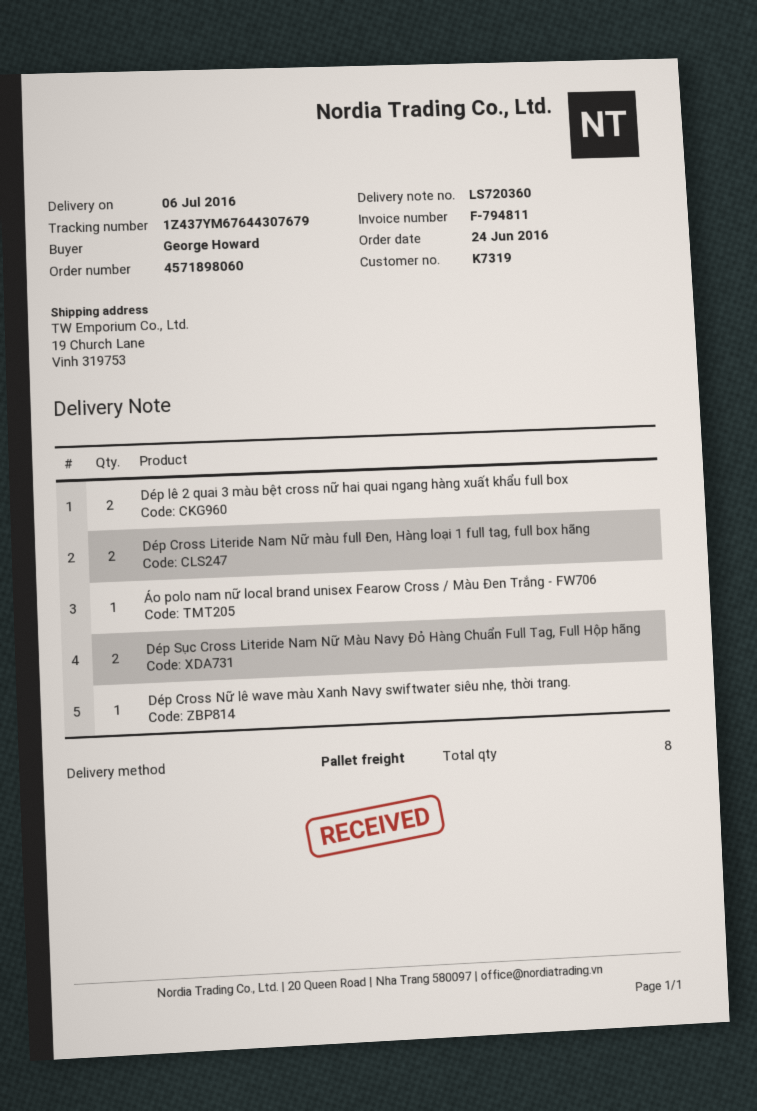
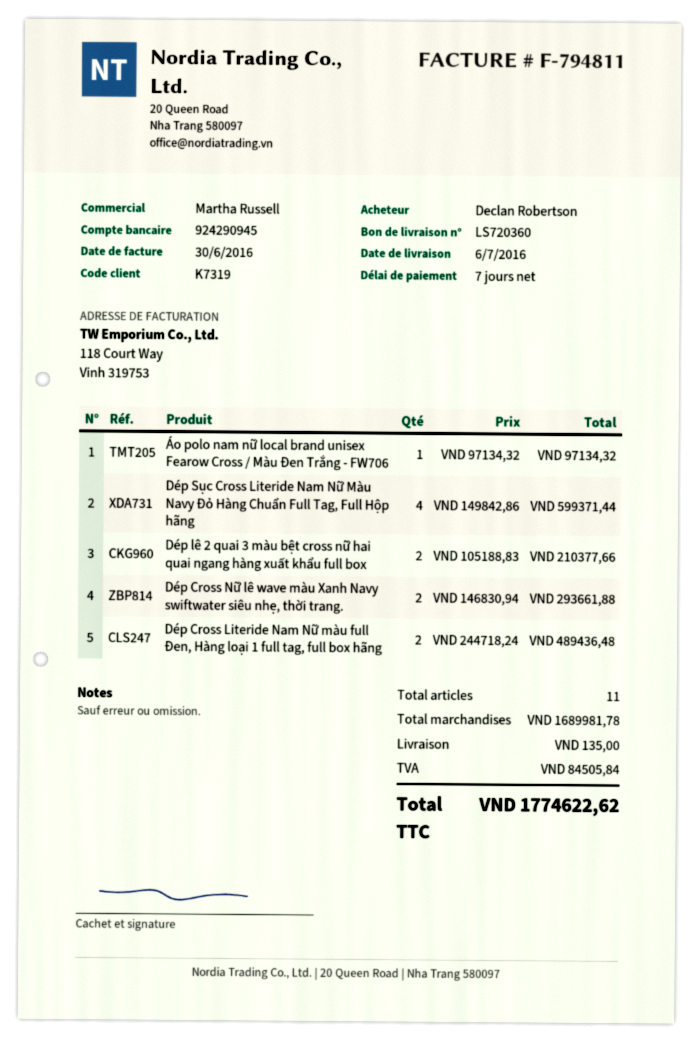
ordered by: George Howard -> Declan Robertson
Dép Sục Cross Literide Nam Nữ Màu Navy Đỏ Hàng Chuẩn Full Tag, Full Hộp hãng: 2 -> 4
Dép Cross Nữ lê wave màu Xanh Navy swiftwater siêu nhẹ, thời trang.: 1 -> 2
total quantity: 8 -> 11

